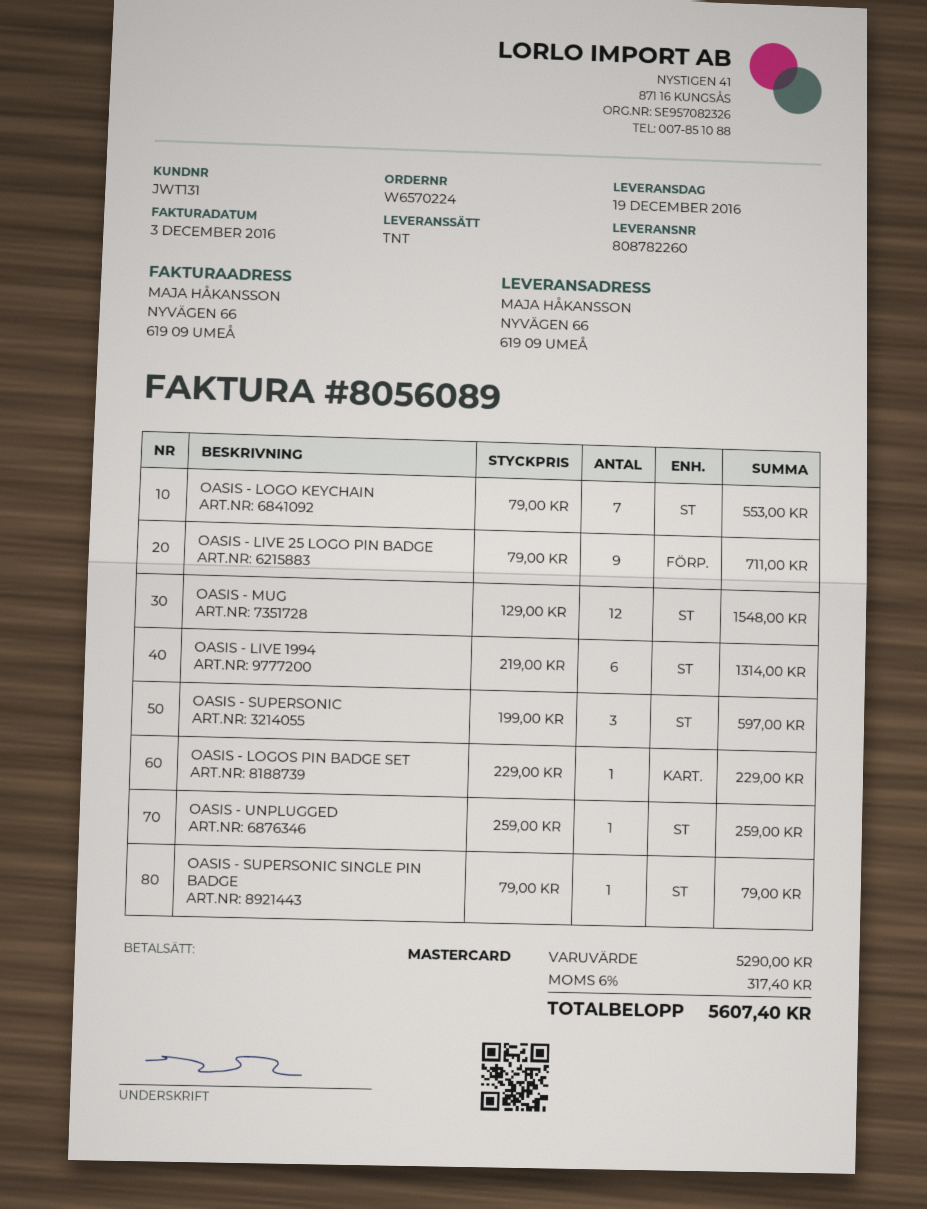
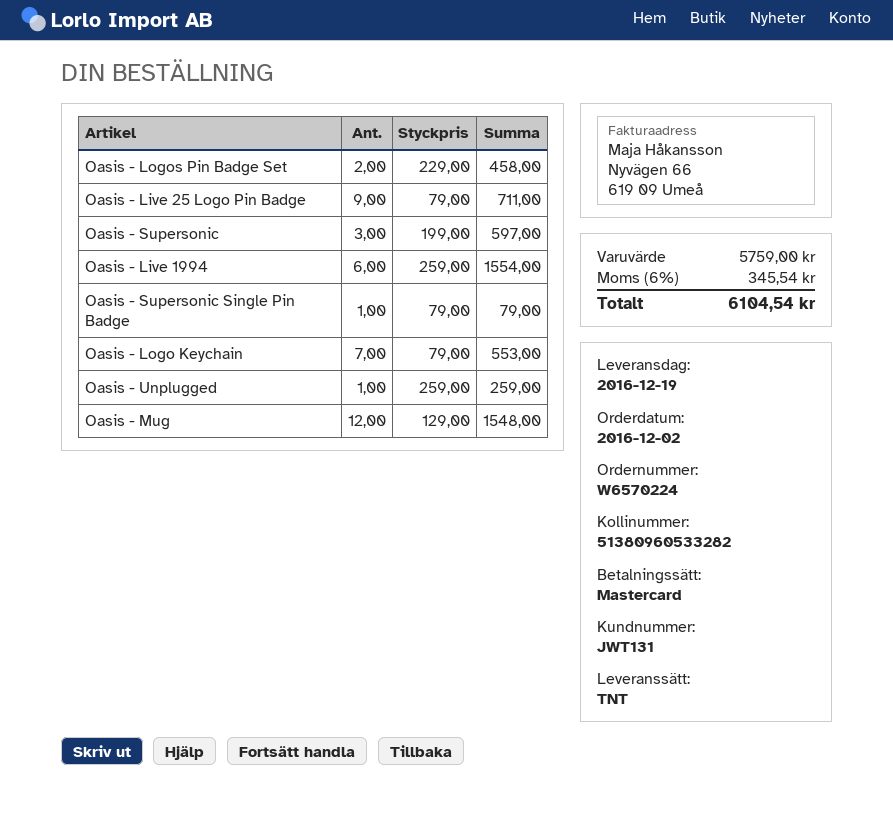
OASIS - LIVE 1994: 6 x 219.00 = 1314.00 -> 6 x 259.00 = 1554.00
OASIS - LOGOS PIN BADGE SET: 1 x 229.00 = 229.00 -> 2 x 229.00 = 458.00
subtotal: 5290.00 -> 5759.00
tax: 6% = 317.40 -> 6% = 345.54
total: 5607.40 -> 6104.54

